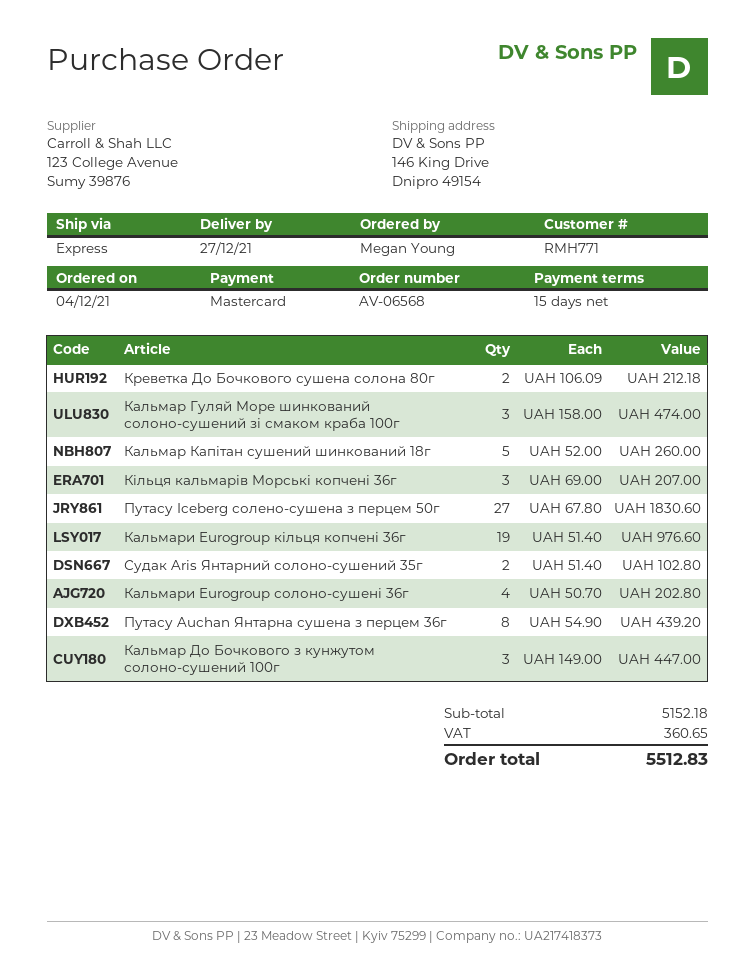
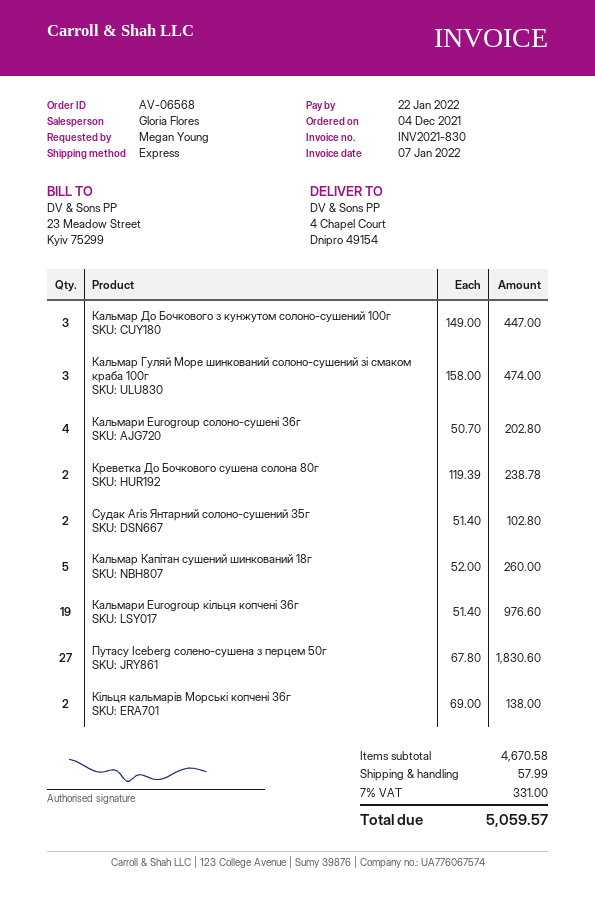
ship to: 146 King Drive, Dnipro 49154 -> 4 Chapel Court, Dnipro 49154
Креветка До Бочкового сушена солона 80г: 2 x 106.09 = 212.18 -> 2 x 119.39 = 238.78
Кільця кальмарів Морські копчені 36г: 3 x 69.00 = 207.00 -> 2 x 69.00 = 138.00
Путасу Auchan Янтарна сушена з перцем 36г: 8 x 54.90 = 439.20 -> none
subtotal: 5152.18 -> 4670.58
shipping: none -> 57.99
tax: 360.65 -> 331.00
total: 5512.83 -> 5059.57

